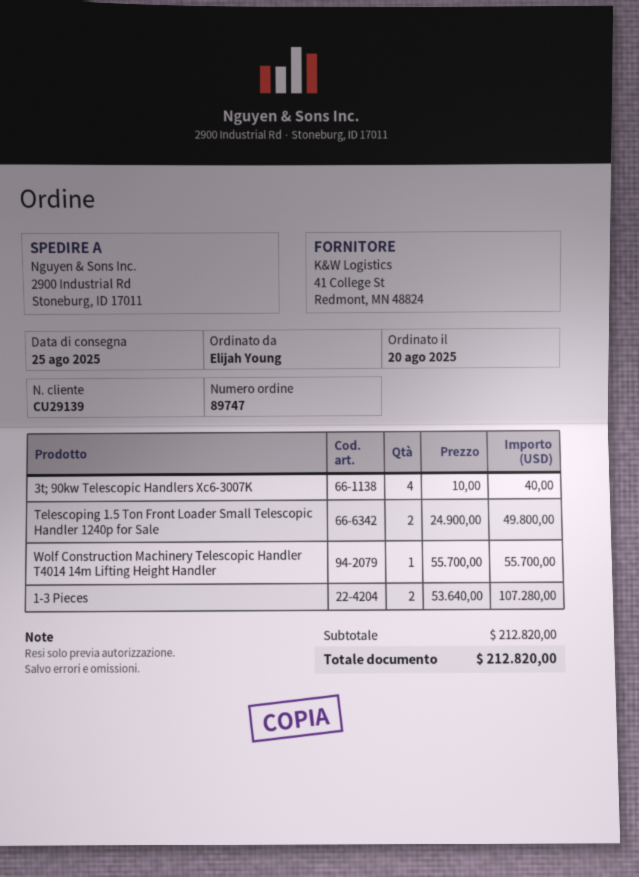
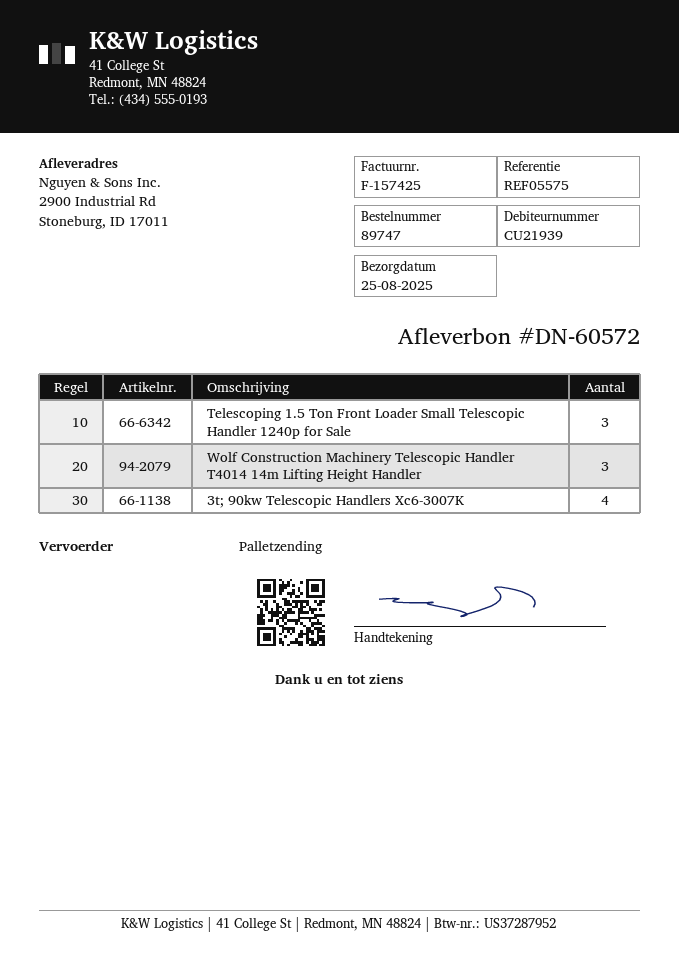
customer number: CU29139 -> CU21939
Telescoping 1.5 Ton Front Loader Small Telescopic Handler 1240p for Sale: 2 -> 3
Wolf Construction Machinery Telescopic Handler T4014 14m Lifting Height Handler: 1 -> 3
1-3 Pieces: 2 -> none

